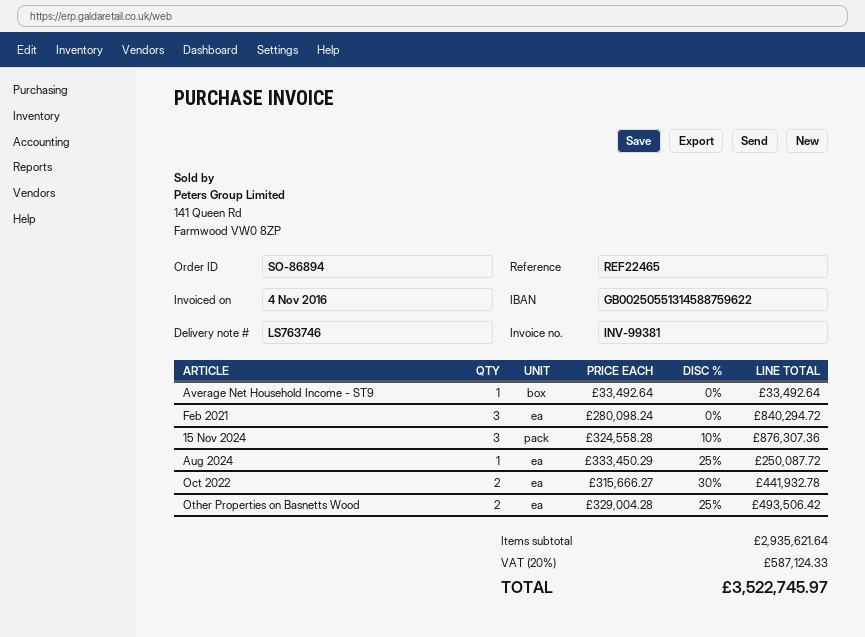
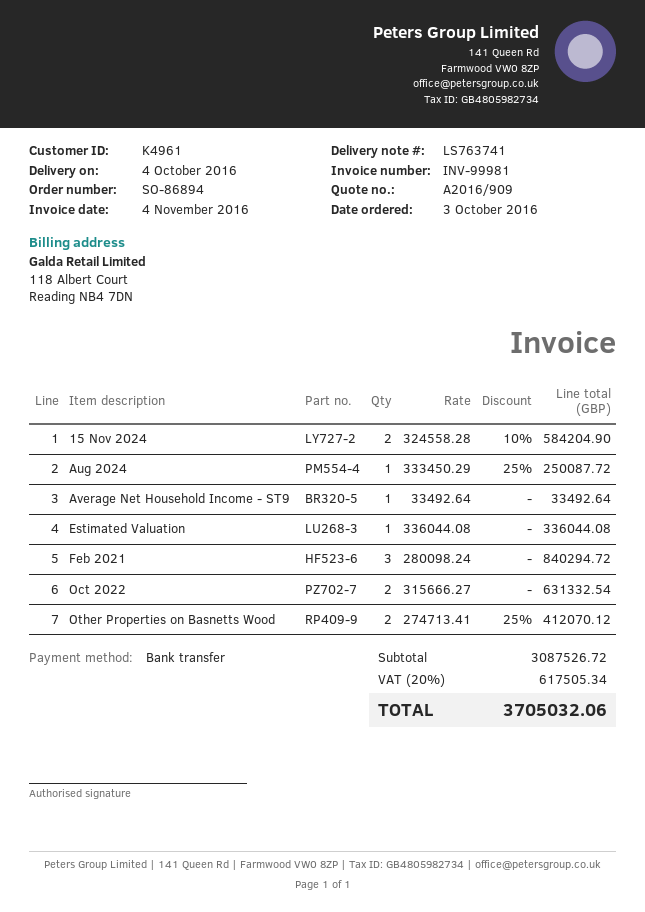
delivery note number: LS763746 -> LS763741
invoice number: INV-99381 -> INV-99981
15 Nov 2024: 3 x 324558.28 - 10% = 876307.36 -> 2 x 324558.28 - 10% = 584204.90
Oct 2022: 2 x 315666.27 - 30% = 441932.78 -> 2 x 315666.27 = 631332.54
Other Properties on Basnetts Wood: 2 x 329004.28 - 25% = 493506.42 -> 2 x 274713.41 - 25% = 412070.12
Estimated Valuation: none -> 1 x 336044.08 = 336044.08
subtotal: 2935621.64 -> 3087526.72
tax: 20% = 587124.33 -> 20% = 617505.34
total: 3522745.97 -> 3705032.06

